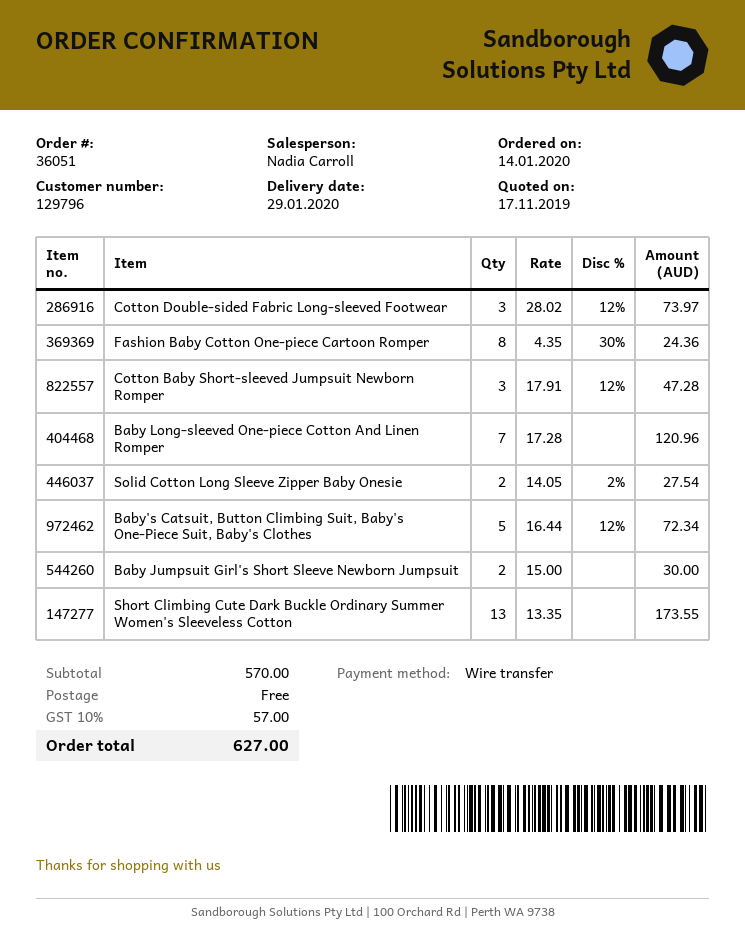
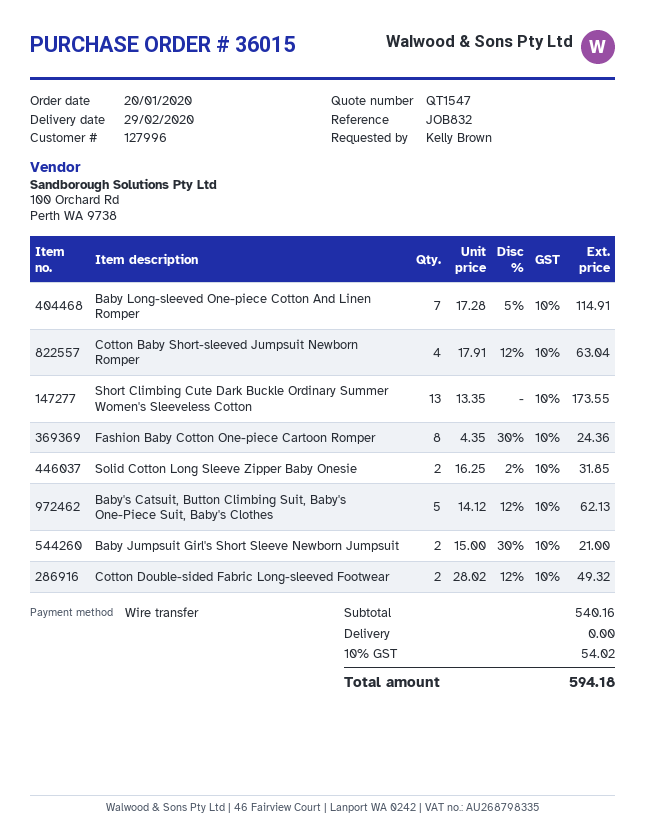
order number: 36051 -> 36015
order date: 2020-01-14 -> 2020-01-20
delivery date: 2020-01-29 -> 2020-02-29
customer number: 129796 -> 127996
Cotton Double-sided Fabric Long-sleeved Footwear: 3 x 28.02 - 12% = 73.97 -> 2 x 28.02 - 12% = 49.32
Cotton Baby Short-sleeved Jumpsuit Newborn Romper: 3 x 17.91 - 12% = 47.28 -> 4 x 17.91 - 12% = 63.04
Baby Long-sleeved One-piece Cotton And Linen Romper: 7 x 17.28 = 120.96 -> 7 x 17.28 - 5% = 114.91
Solid Cotton Long Sleeve Zipper Baby Onesie: 2 x 14.05 - 2% = 27.54 -> 2 x 16.25 - 2% = 31.85
Baby's Catsuit, Button Climbing Suit, Baby's One-Piece Suit, Baby's Clothes: 5 x 16.44 - 12% = 72.34 -> 5 x 14.12 - 12% = 62.13
Baby Jumpsuit Girl's Short Sleeve Newborn Jumpsuit: 2 x 15.00 = 30.00 -> 2 x 15.00 - 30% = 21.00
subtotal: 570.00 -> 540.16
tax: 10% = 57.00 -> 10% = 54.02
total: 627.00 -> 594.18

